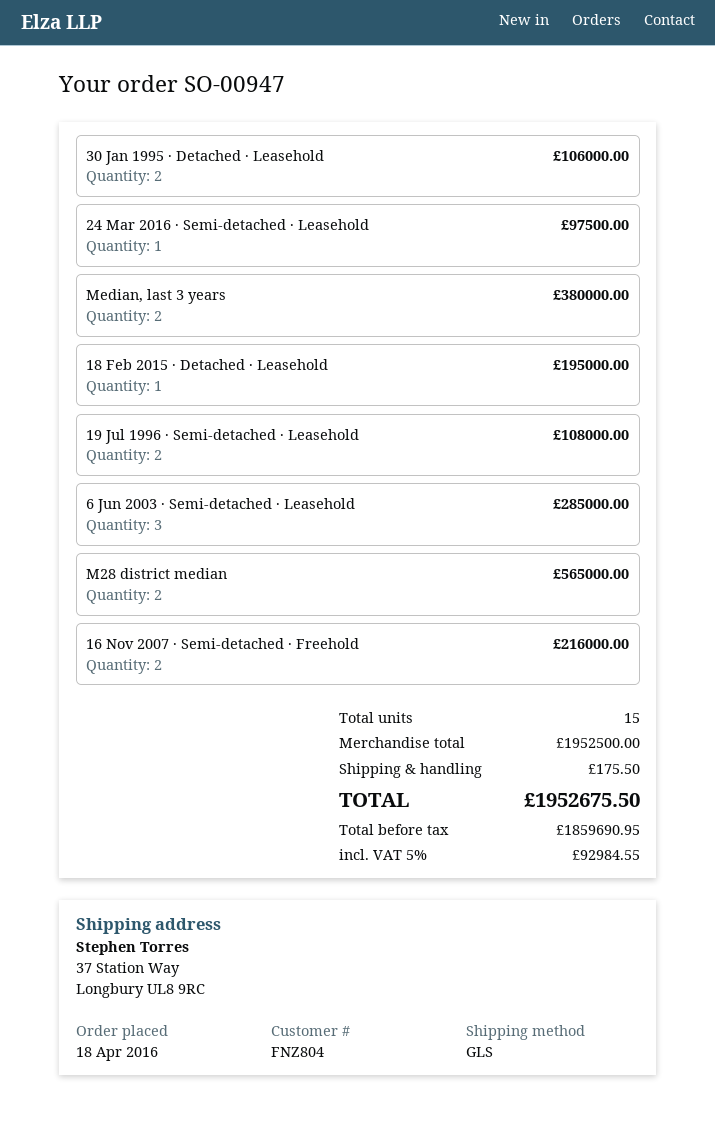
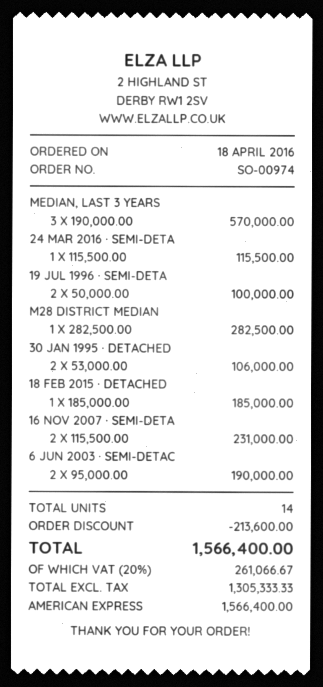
order number: SO-00947 -> SO-00974
24 Mar 2016 · Semi-detached · Leasehold: 1 for 97500.00 -> 1 for 115500.00
Median, last 3 years: 2 for 380000.00 -> 3 for 570000.00
18 Feb 2015 · Detached · Leasehold: 1 for 195000.00 -> 1 for 185000.00
19 Jul 1996 · Semi-detached · Leasehold: 2 for 108000.00 -> 2 for 100000.00
6 Jun 2003 · Semi-detached · Leasehold: 3 for 285000.00 -> 2 for 190000.00
M28 district median: 2 for 565000.00 -> 1 for 282500.00
16 Nov 2007 · Semi-detached · Freehold: 2 for 216000.00 -> 2 for 231000.00
total quantity: 15 -> 14
discount: none -> 213600.00
shipping: 175.50 -> none
net: 1859690.95 -> 1305333.33
tax: 5% = 92984.55 -> 20% = 261066.67
total: 1952675.50 -> 1566400.00

